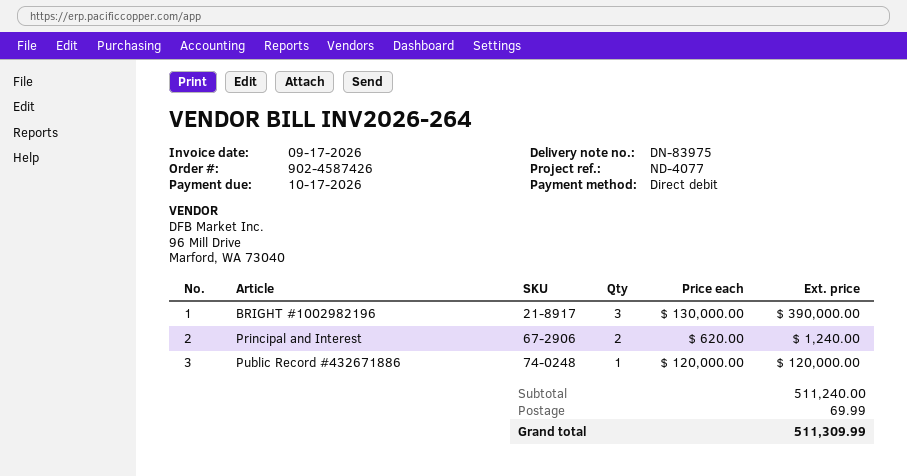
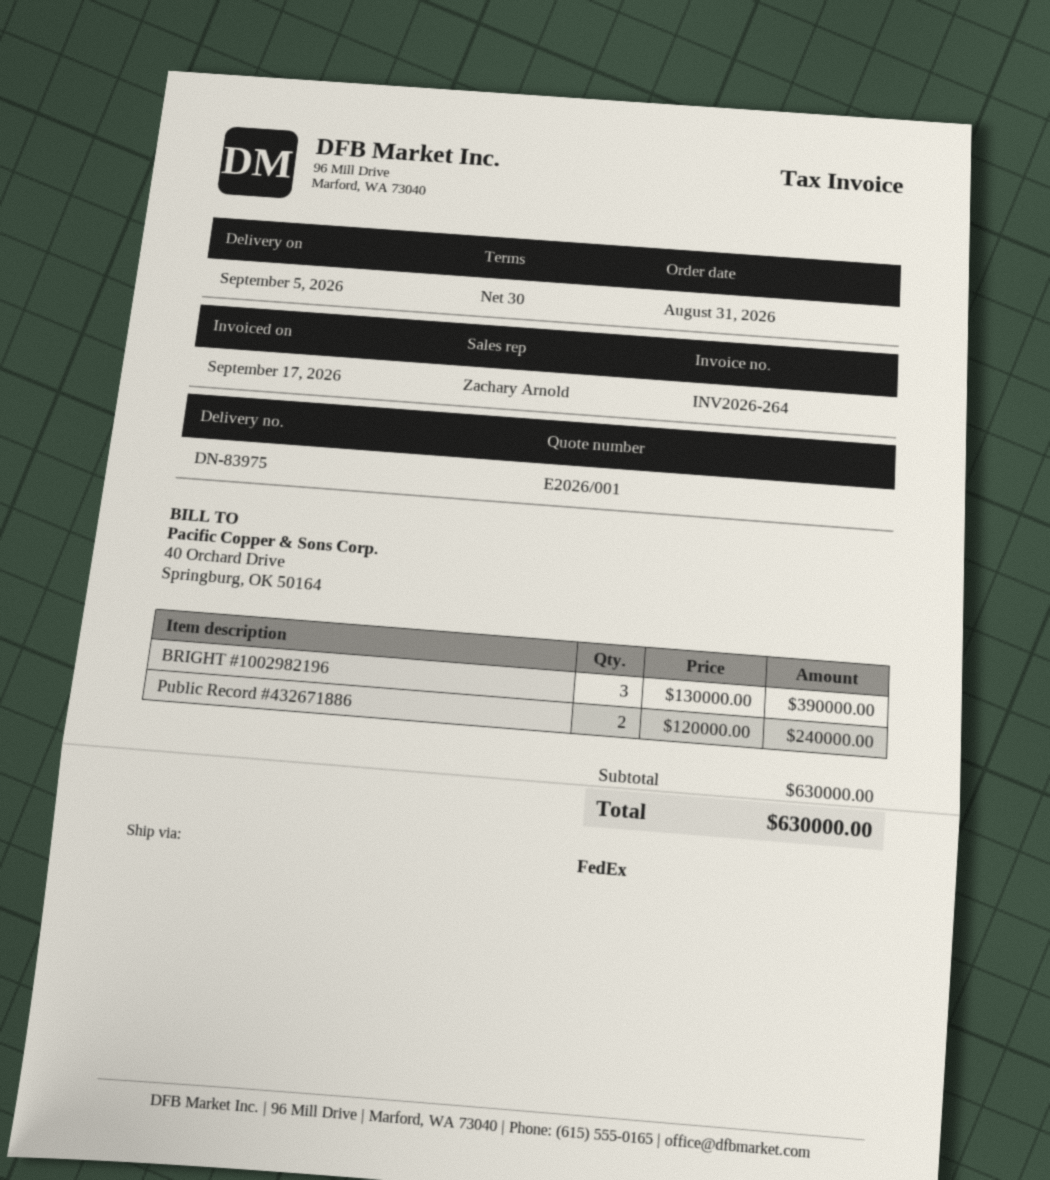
Principal and Interest: 2 x 620.00 = 1240.00 -> none
Public Record #432671886: 1 x 120000.00 = 120000.00 -> 2 x 120000.00 = 240000.00
subtotal: 511240.00 -> 630000.00
shipping: 69.99 -> none
total: 511309.99 -> 630000.00

